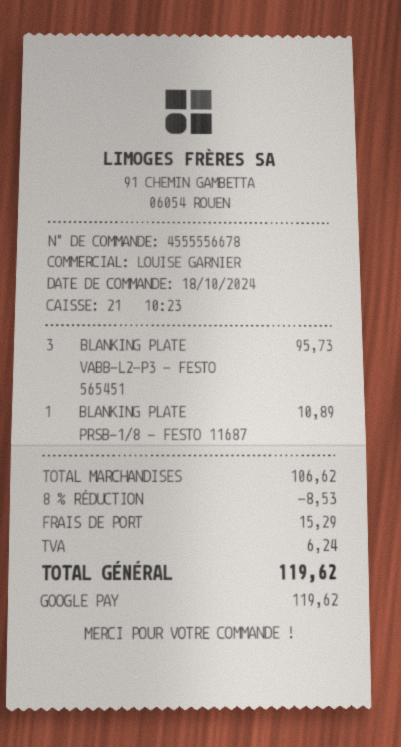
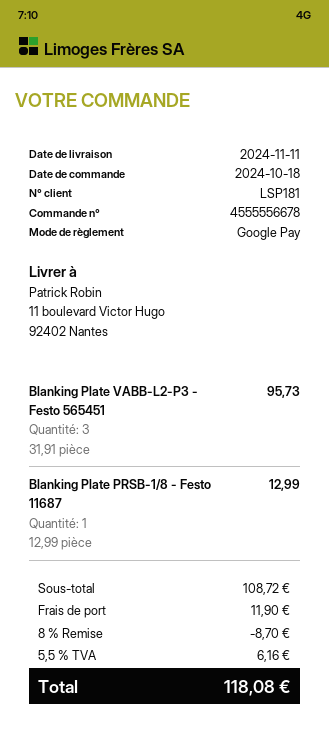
BLANKING PLATE PRSB-1/8 - FESTO 11687: 1 for 10.89 -> 1 for 12.99
subtotal: 106.62 -> 108.72
discount: 8% = 8.53 -> 8% = 8.70
shipping: 15.29 -> 11.90
tax: 6.24 -> 6.16
total: 119.62 -> 118.08

